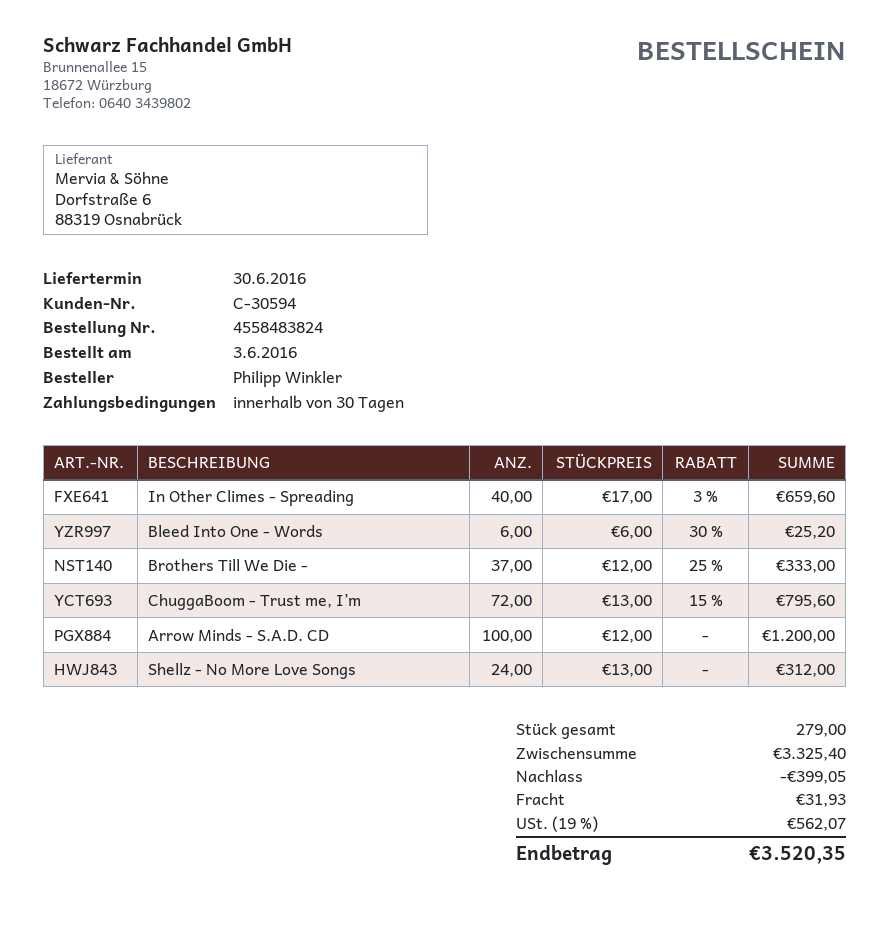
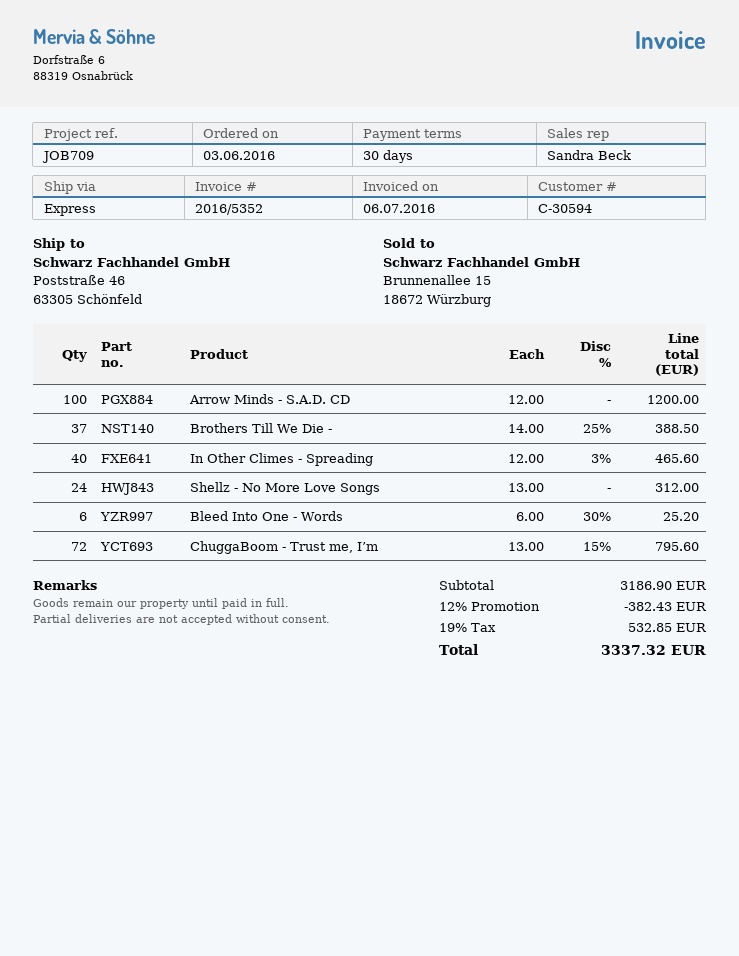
In Other Climes - Spreading: 40 x 17.00 - 3% = 659.60 -> 40 x 12.00 - 3% = 465.60
Brothers Till We Die -: 37 x 12.00 - 25% = 333.00 -> 37 x 14.00 - 25% = 388.50
subtotal: 3325.40 -> 3186.90
discount: 399.05 -> 382.43
shipping: 31.93 -> none
tax: 19% = 562.07 -> 19% = 532.85
total: 3520.35 -> 3337.32

